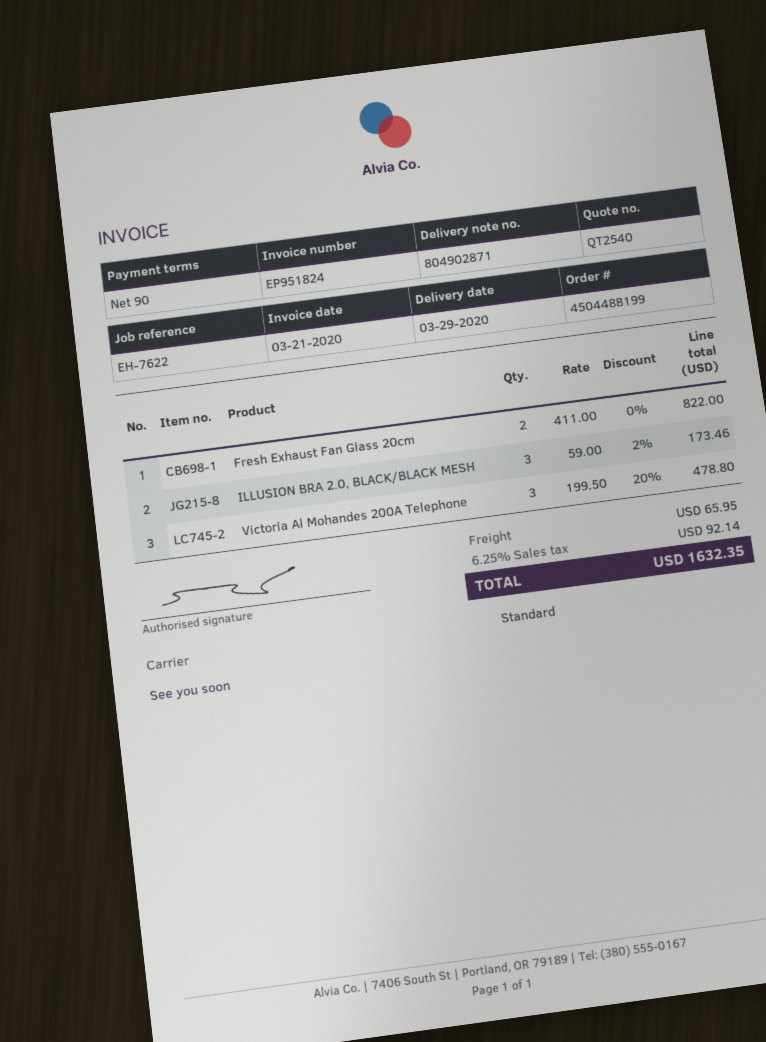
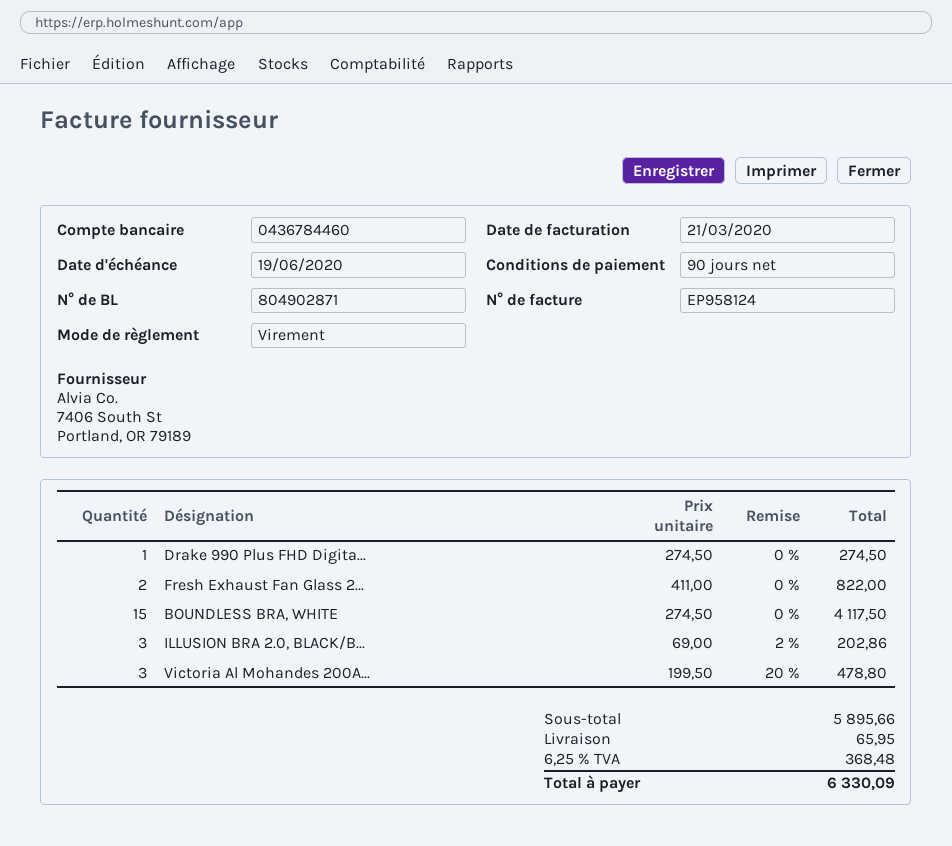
invoice number: EP951824 -> EP958124
ILLUSION BRA 2.0, BLACK/BLACK MESH: 3 x 59.00 - 2% = 173.46 -> 3 x 69.00 - 2% = 202.86
Drake 990 Plus FHD Digita...: none -> 1 x 274.50 = 274.50
BOUNDLESS BRA, WHITE: none -> 15 x 274.50 = 4117.50
tax: 6.25% = 92.14 -> 6.25% = 368.48
total: 1632.35 -> 6330.09

